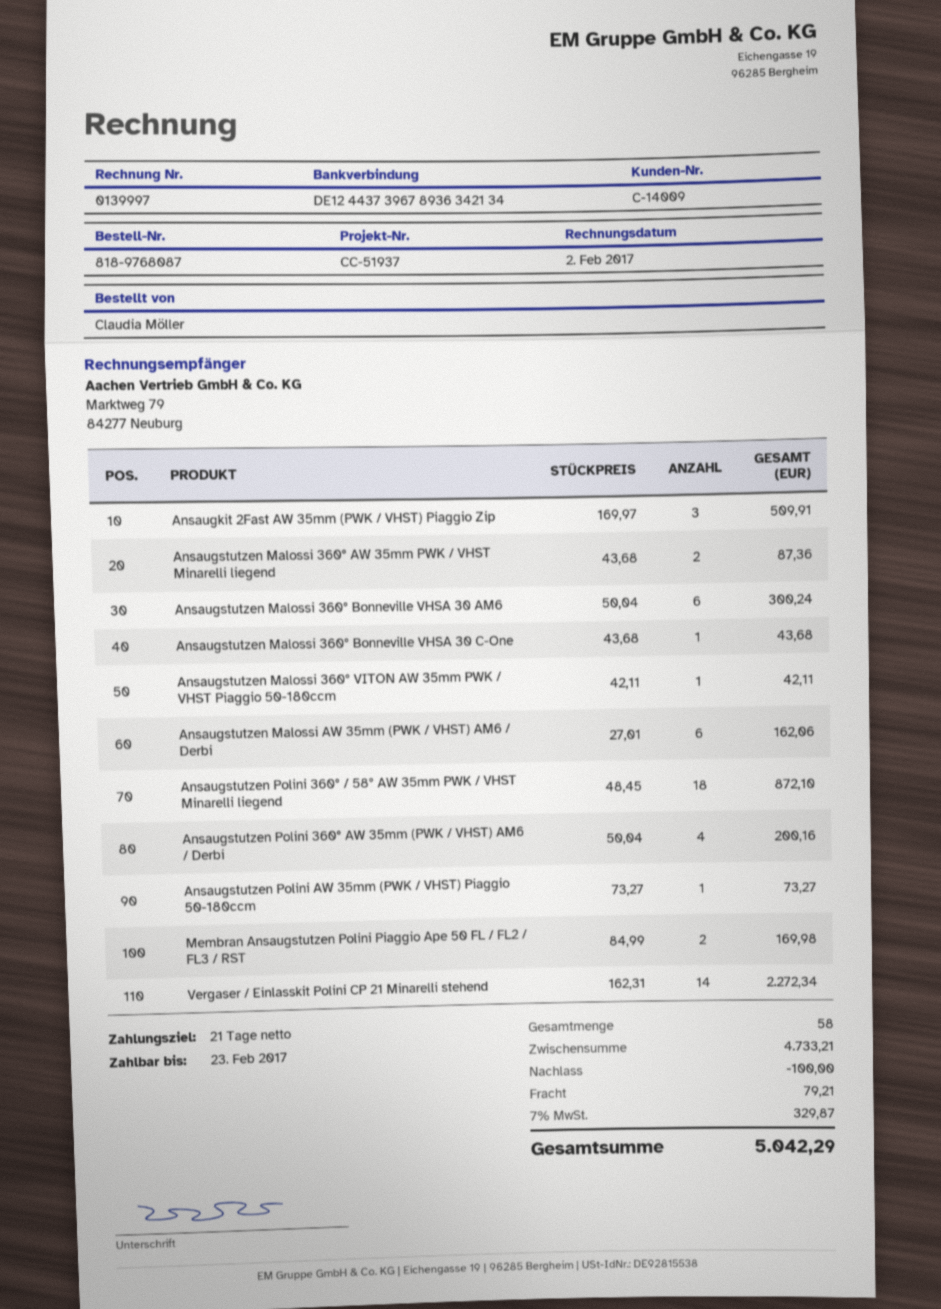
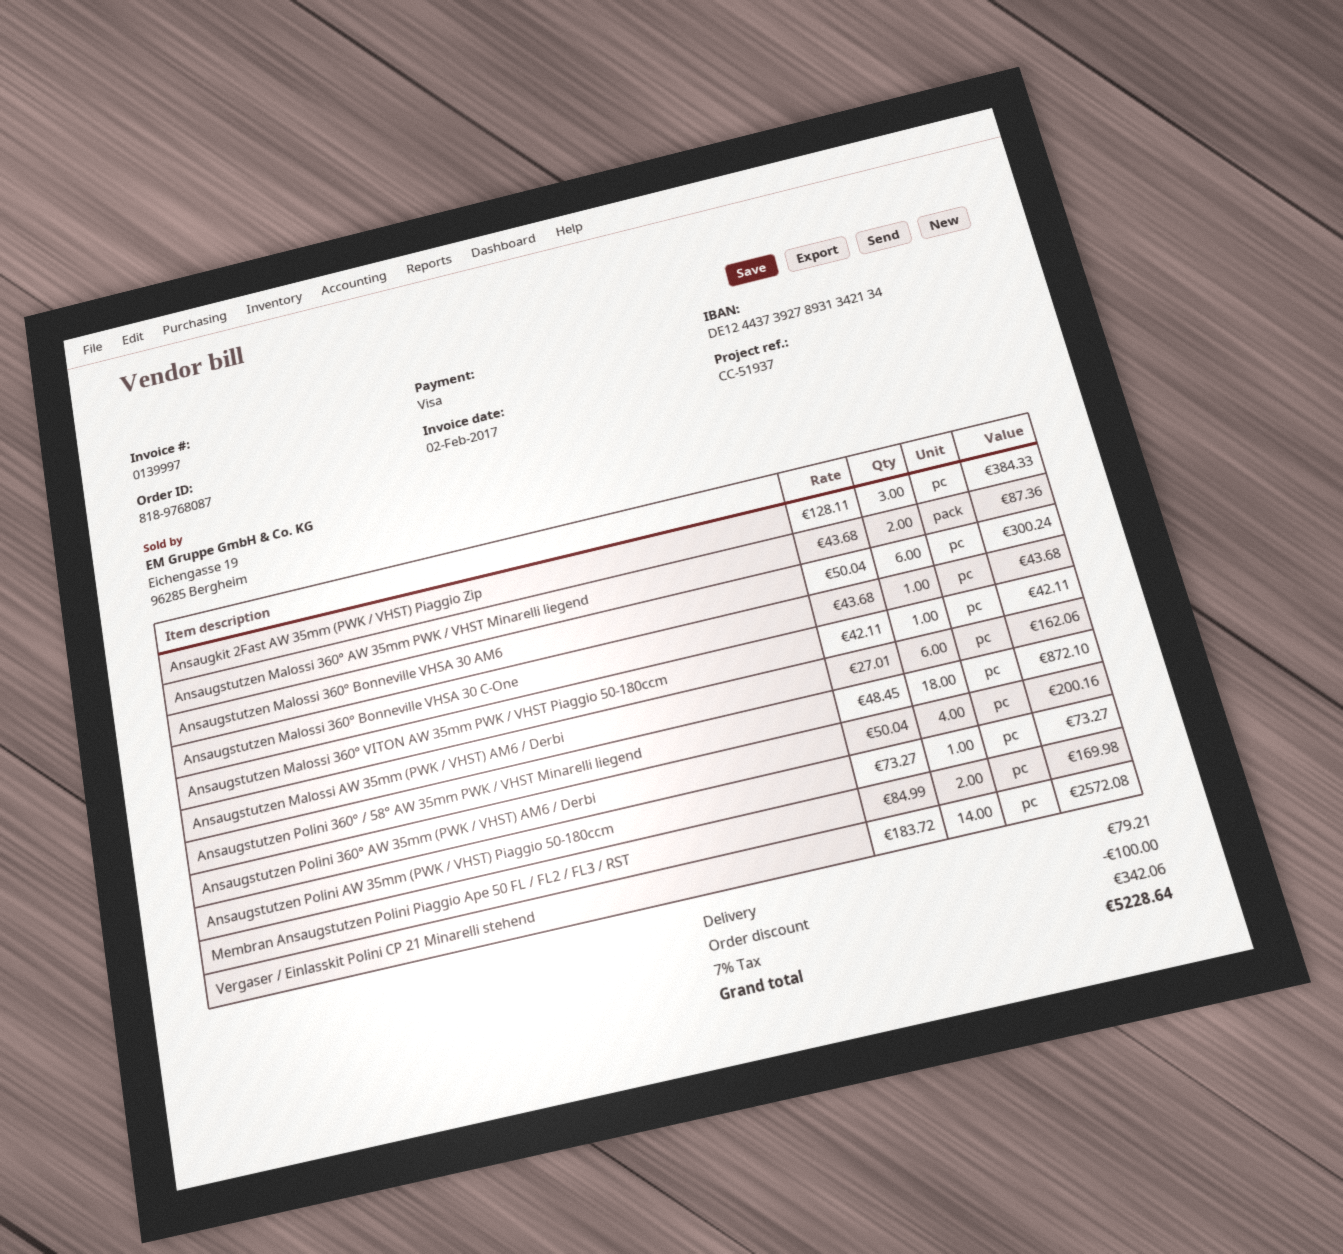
bank account: DE12443739678936342134 -> DE12443739278931342134
Ansaugkit 2Fast AW 35mm (PWK / VHST) Piaggio Zip: 3 x 169.97 = 509.91 -> 3 x 128.11 = 384.33
Vergaser / Einlasskit Polini CP 21 Minarelli stehend: 14 x 162.31 = 2272.34 -> 14 x 183.72 = 2572.08
tax: 7% = 329.87 -> 7% = 342.06
total: 5042.29 -> 5228.64

